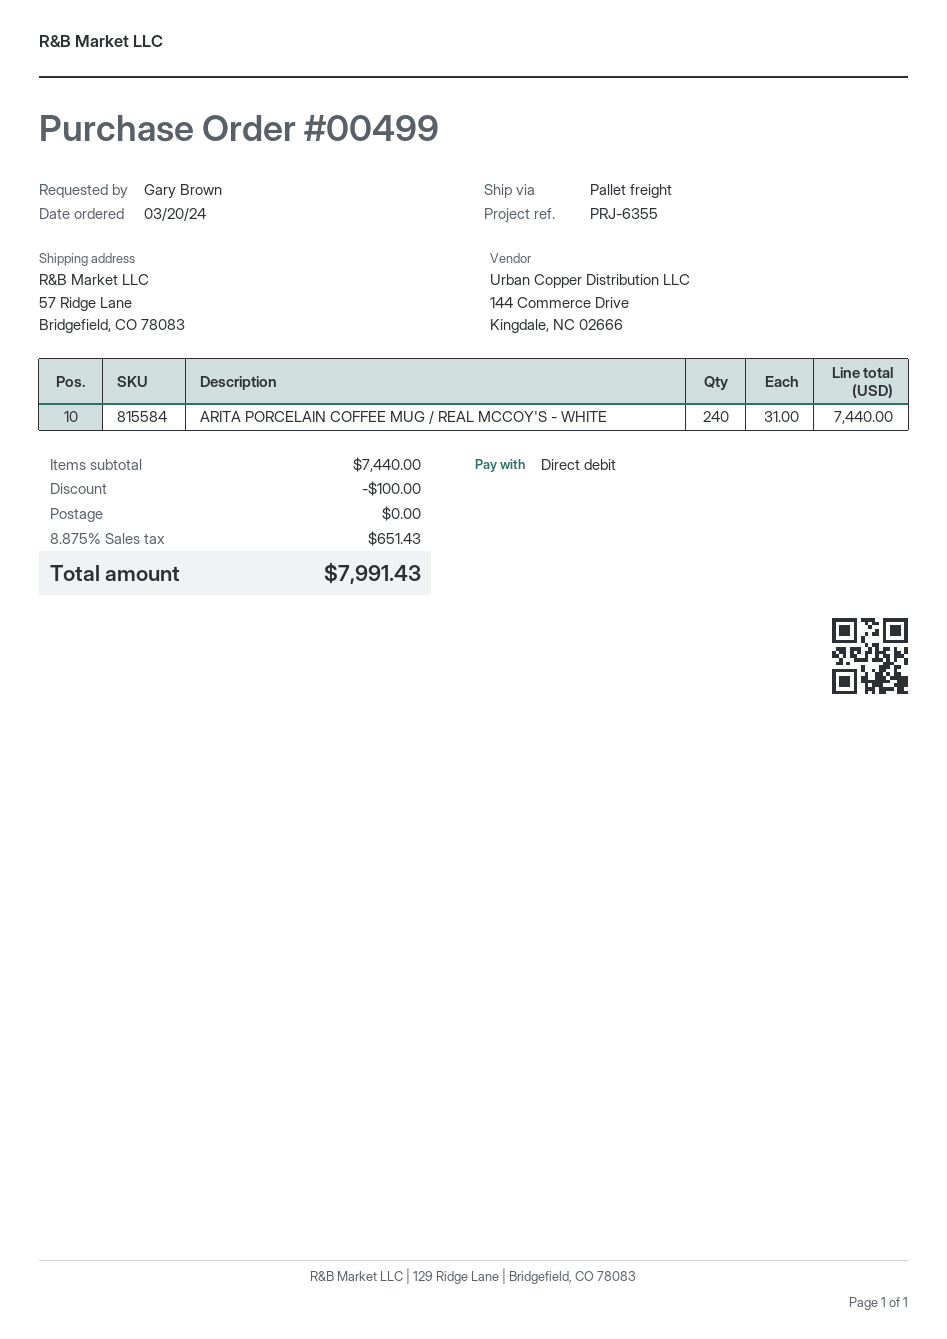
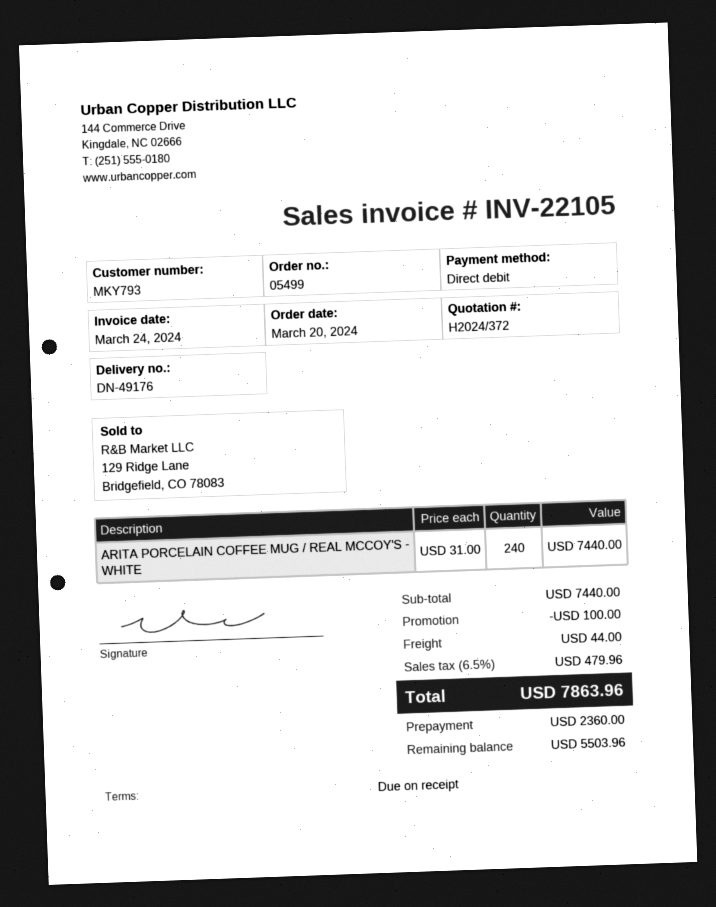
order number: 00499 -> 05499
shipping: 0.00 -> 44.00
tax: 8.875% = 651.43 -> 6.5% = 479.96
total: 7991.43 -> 7863.96

